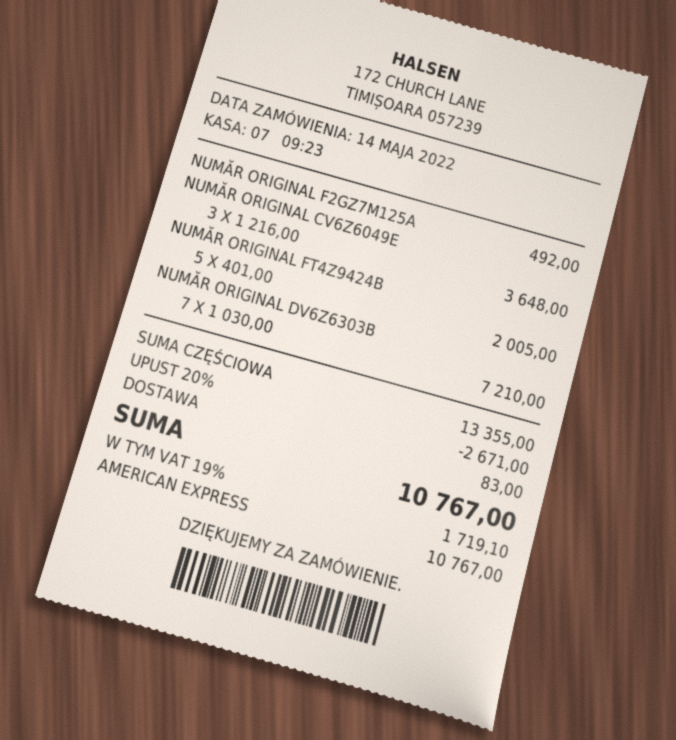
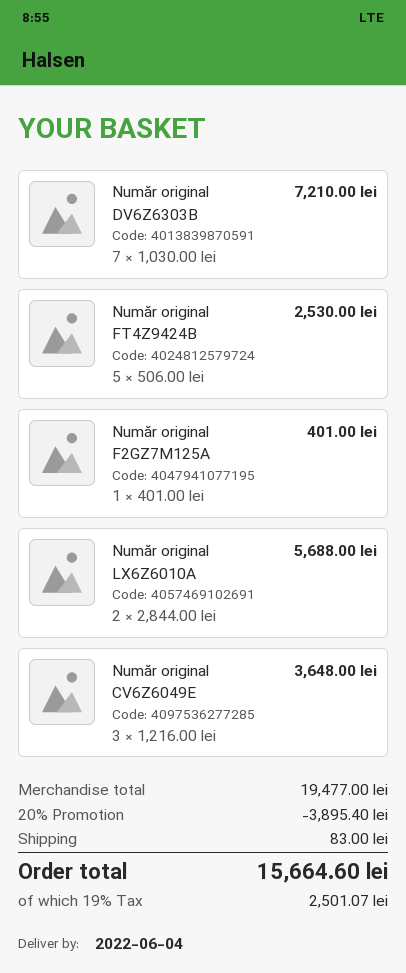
NUMĂR ORIGINAL F2GZ7M125A: 1 x 492.00 = 492.00 -> 1 x 401.00 = 401.00
NUMĂR ORIGINAL FT4Z9424B: 5 x 401.00 = 2005.00 -> 5 x 506.00 = 2530.00
Număr original LX6Z6010A: none -> 2 x 2844.00 = 5688.00
subtotal: 13355.00 -> 19477.00
discount: 20% = 2671.00 -> 20% = 3895.40
tax: 19% = 1719.10 -> 19% = 2501.07
total: 10767.00 -> 15664.60

